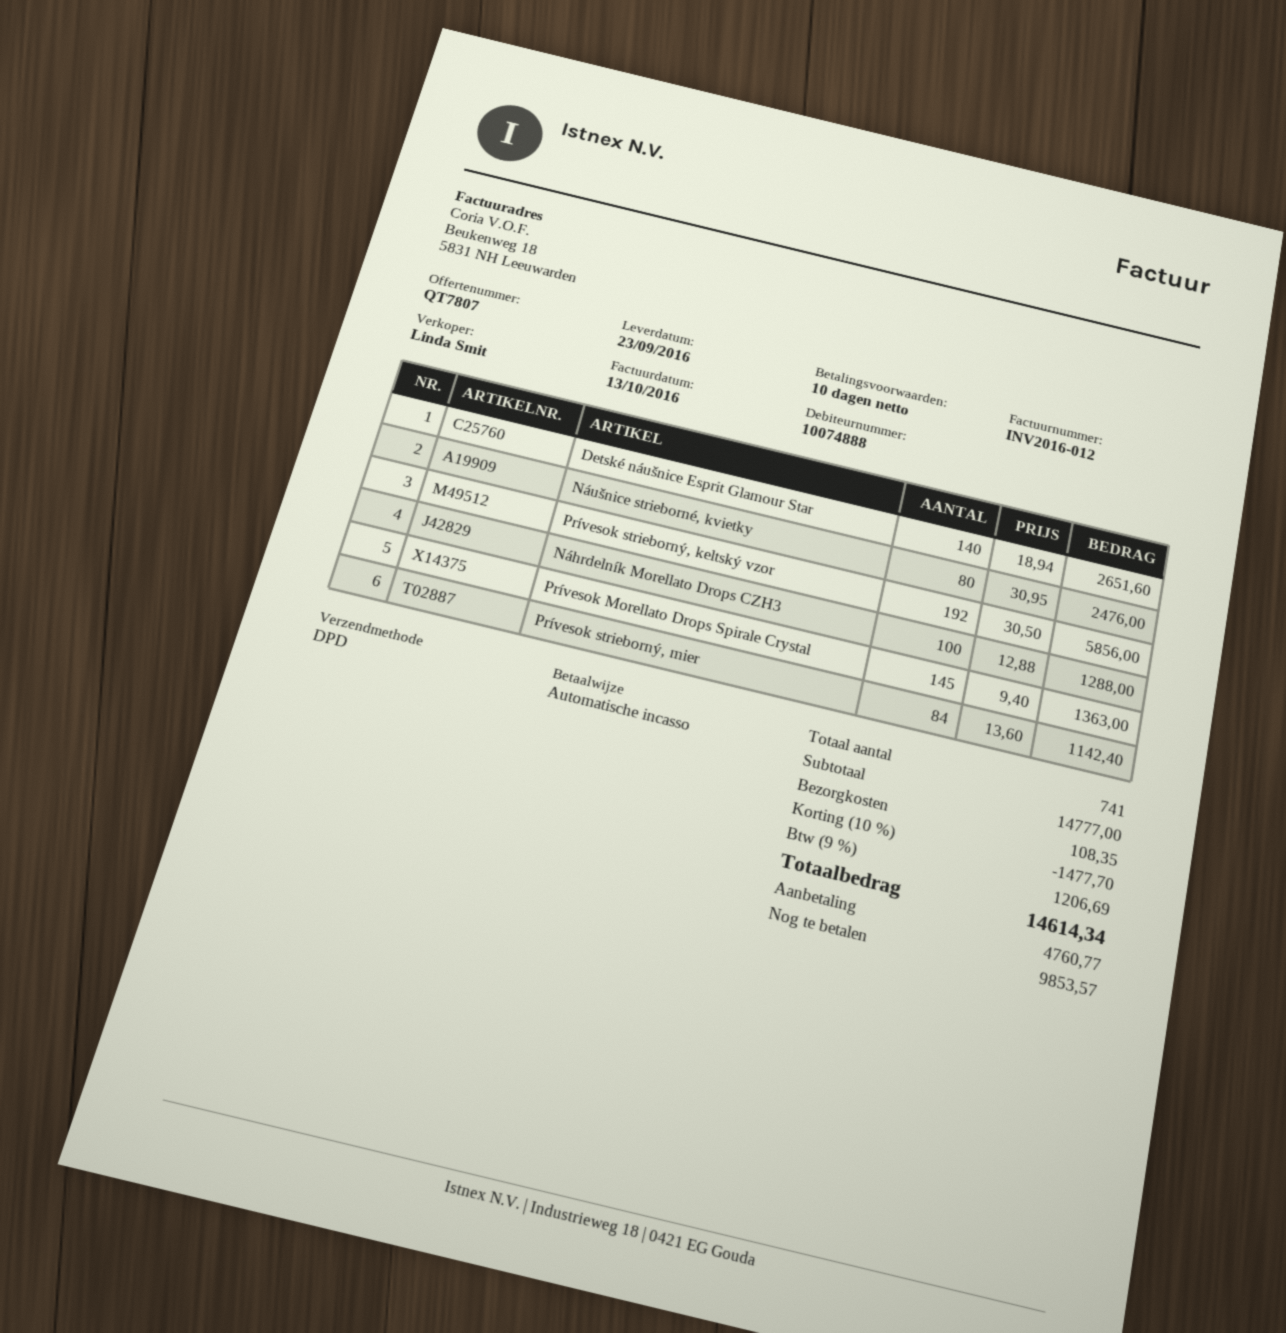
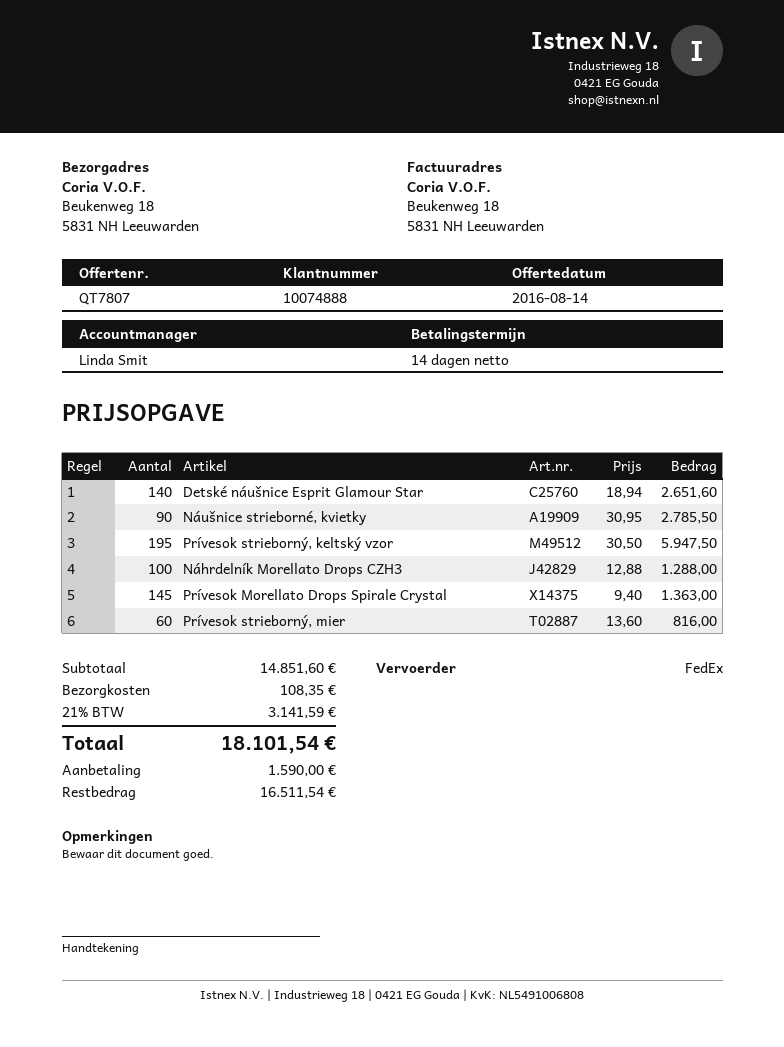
payment terms: 10 days -> 14 days
shipping method: DPD -> FedEx
Náušnice strieborné, kvietky: 80 x 30.95 = 2476.00 -> 90 x 30.95 = 2785.50
Prívesok strieborný, keltský vzor: 192 x 30.50 = 5856.00 -> 195 x 30.50 = 5947.50
Prívesok strieborný, mier: 84 x 13.60 = 1142.40 -> 60 x 13.60 = 816.00
subtotal: 14777.00 -> 14851.60
discount: 10% = 1477.70 -> none
tax: 9% = 1206.69 -> 21% = 3141.59
total: 14614.34 -> 18101.54
deposit: 4760.77 -> 1590.00
balance: 9853.57 -> 16511.54

